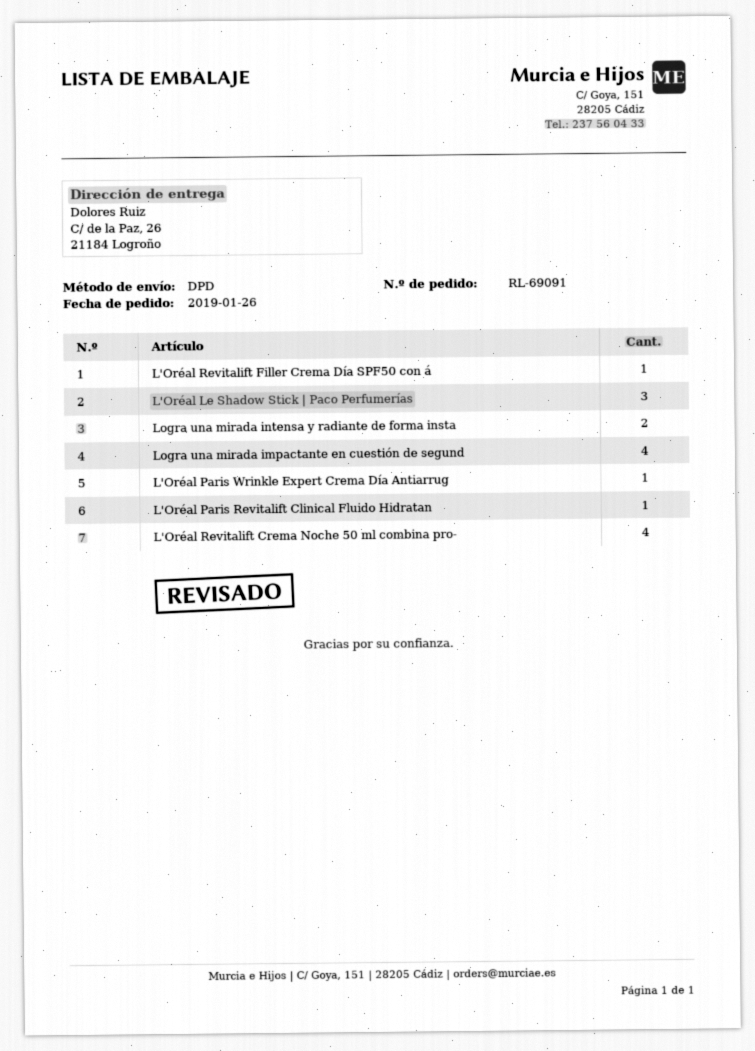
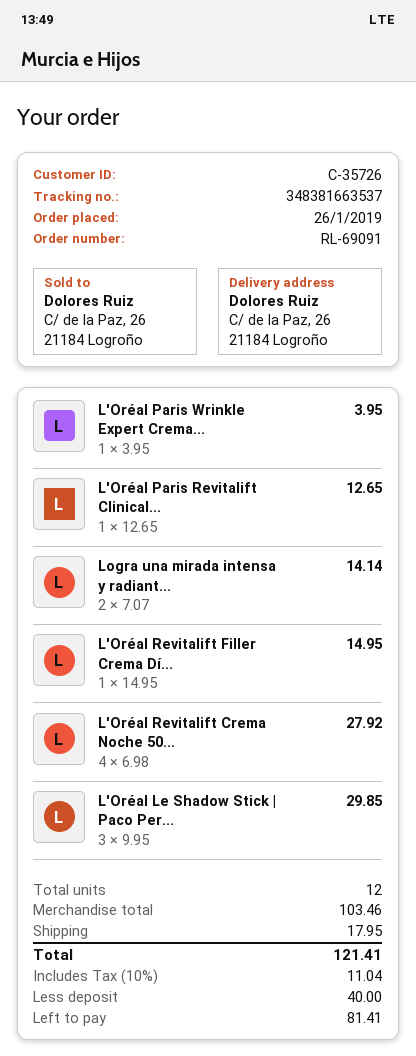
Logra una mirada impactante en cuestión de segund: 4 -> none

